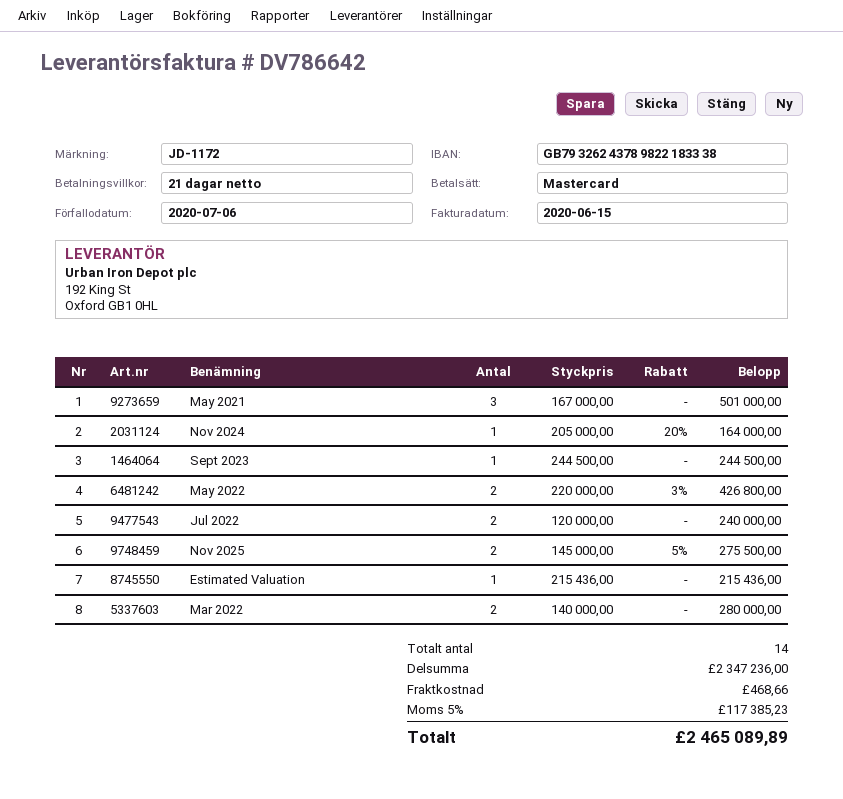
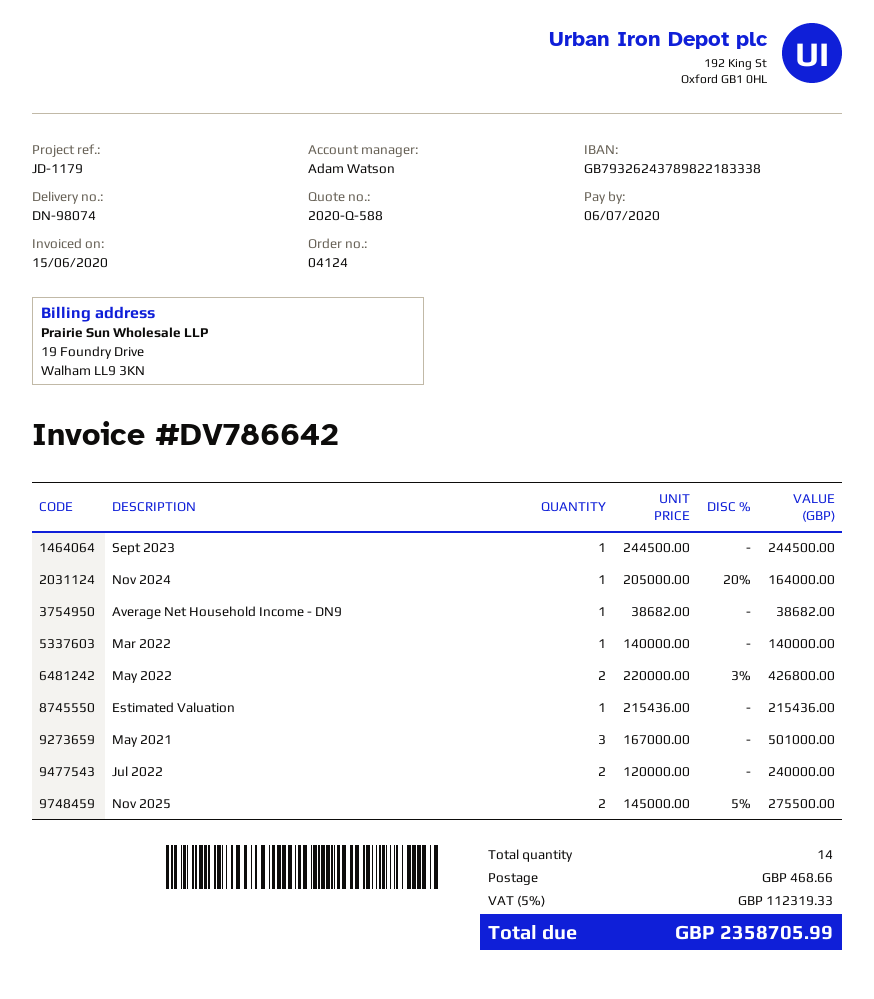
reference: JD-1172 -> JD-1179
Mar 2022: 2 x 140000.00 = 280000.00 -> 1 x 140000.00 = 140000.00
Average Net Household Income - DN9: none -> 1 x 38682.00 = 38682.00
tax: 5% = 117385.23 -> 5% = 112319.33
total: 2465089.89 -> 2358705.99

